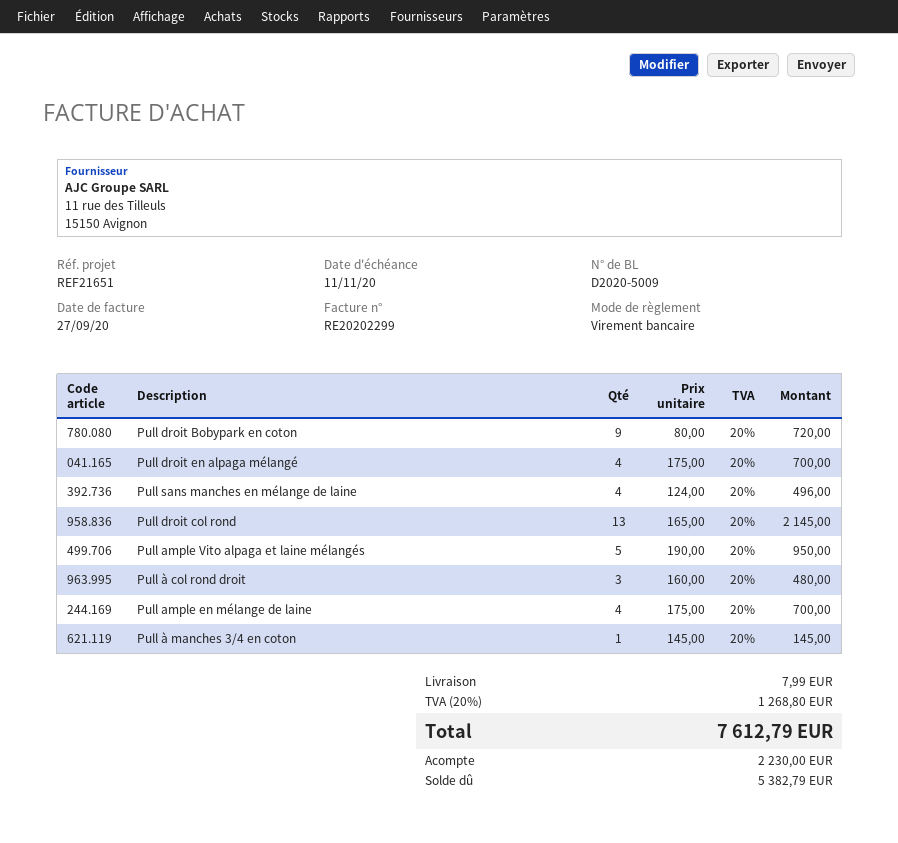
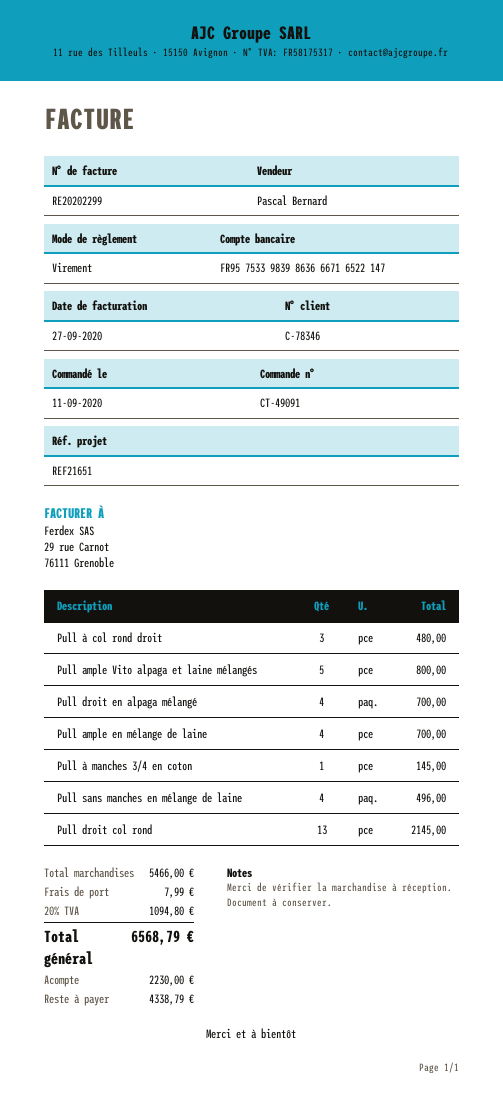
Pull droit Bobypark en coton: 9 for 720.00 -> none
Pull ample Vito alpaga et laine mélangés: 5 for 950.00 -> 5 for 800.00
tax: 20% = 1268.80 -> 20% = 1094.80
total: 7612.79 -> 6568.79
balance: 5382.79 -> 4338.79

